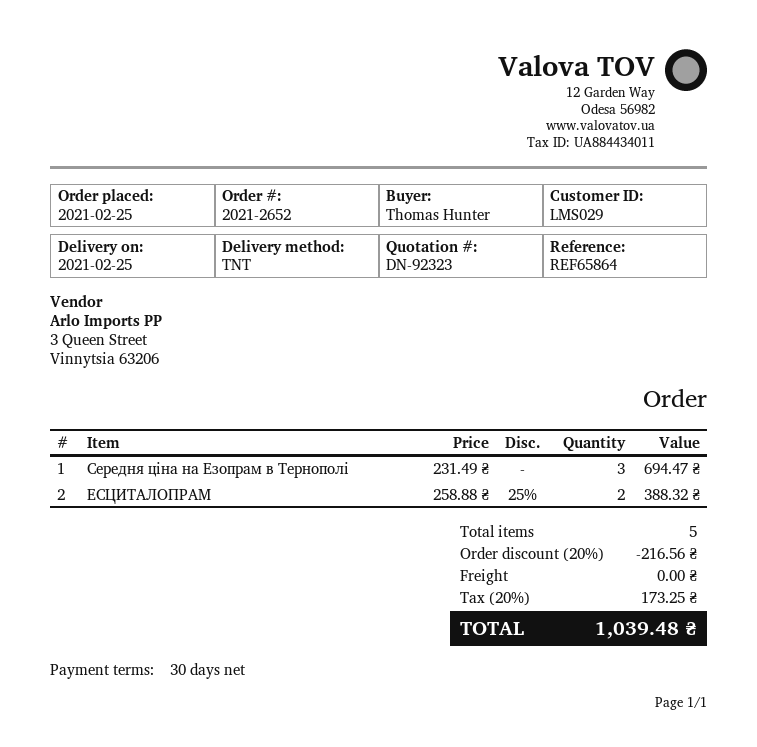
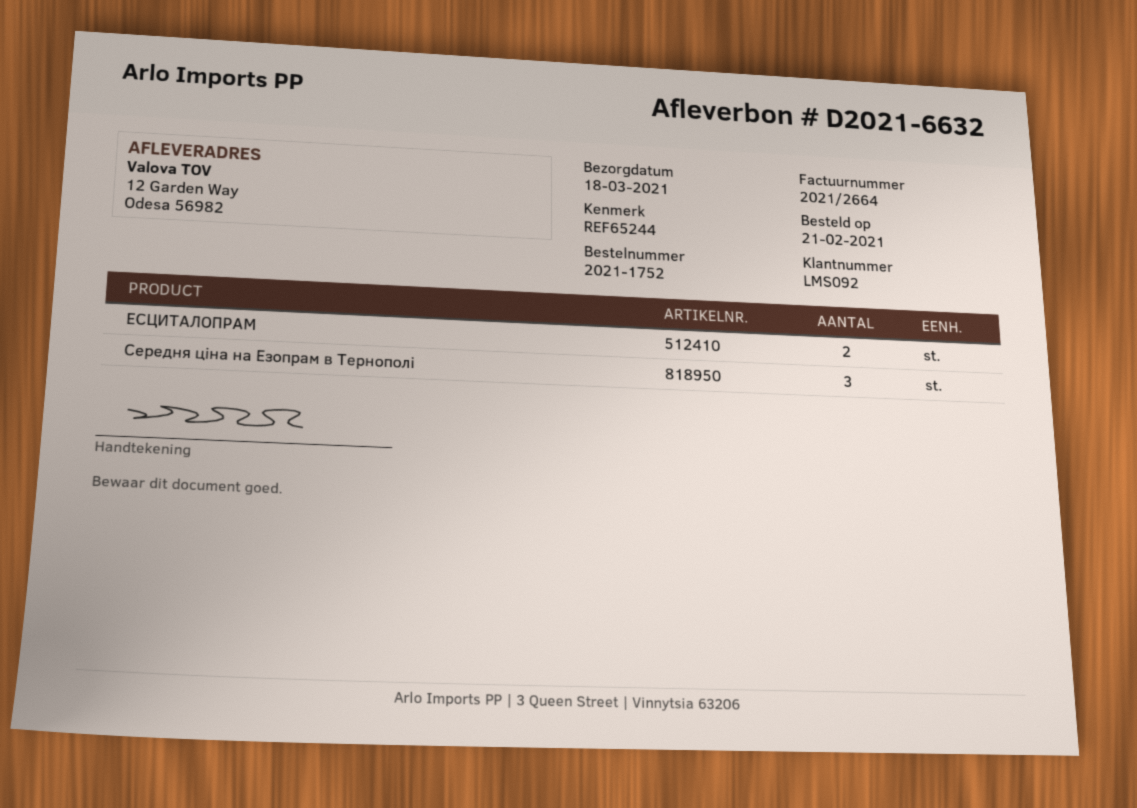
order number: 2021-2652 -> 2021-1752
order date: 2021-02-25 -> 2021-02-21
delivery date: 2021-02-25 -> 2021-03-18
customer number: LMS029 -> LMS092
reference: REF65864 -> REF65244

